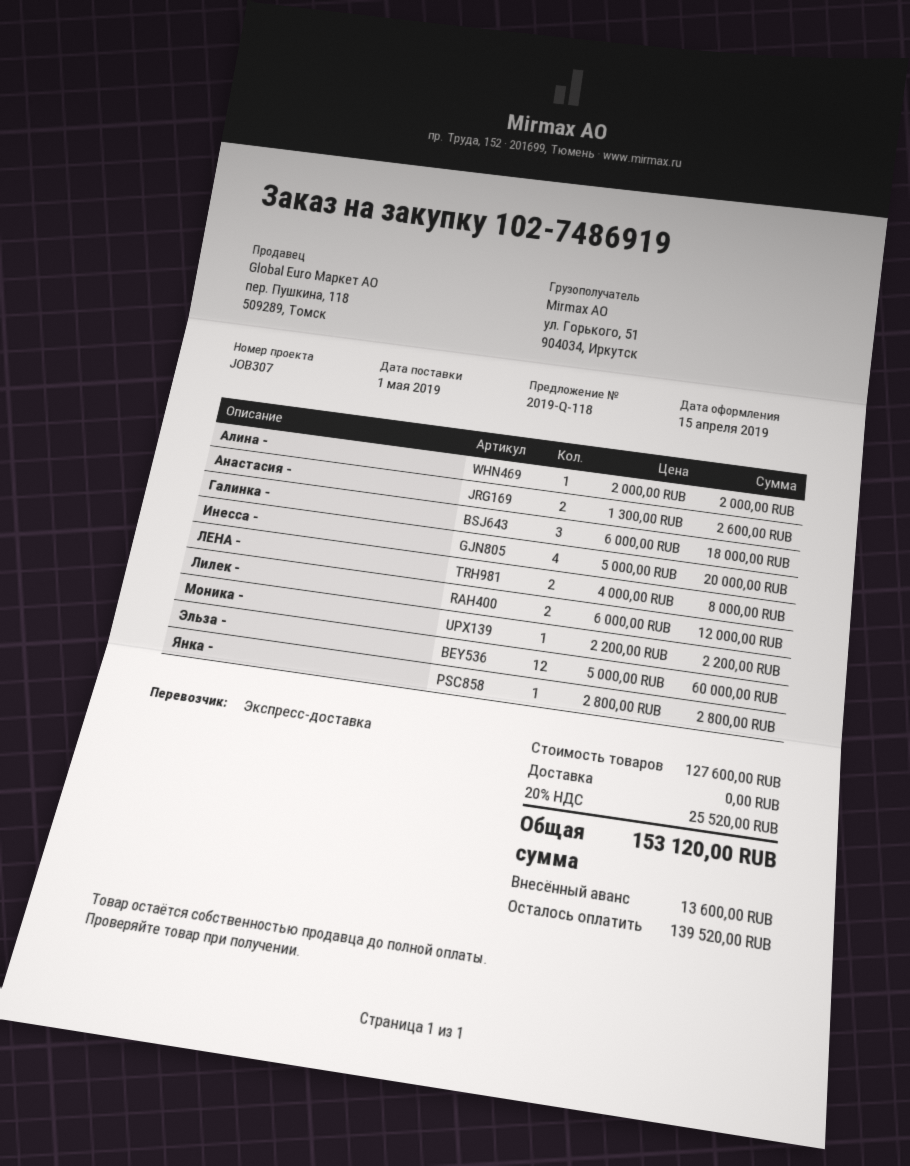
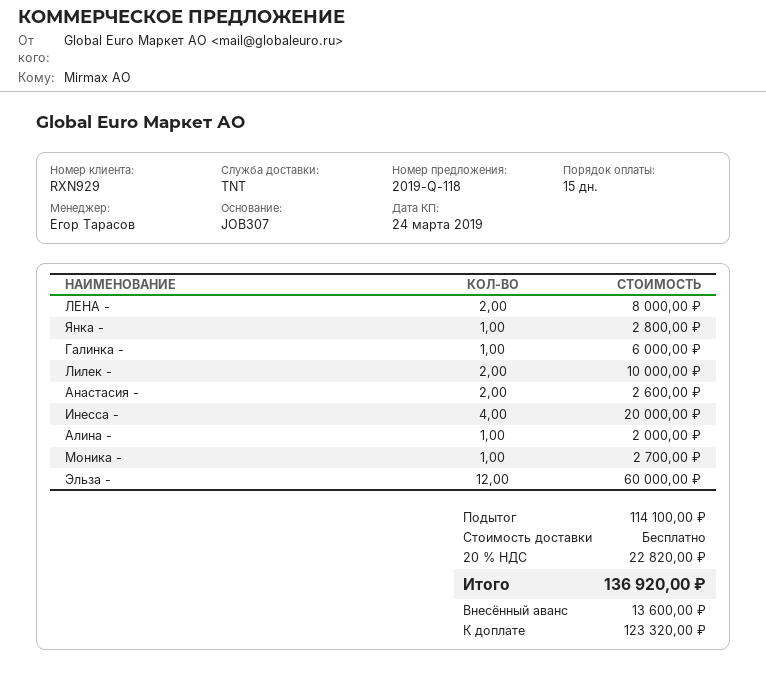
shipping method: express -> TNT
Галинка -: 3 for 18000.00 -> 1 for 6000.00
Лилек -: 2 for 12000.00 -> 2 for 10000.00
Моника -: 1 for 2200.00 -> 1 for 2700.00
subtotal: 127600.00 -> 114100.00
tax: 20% = 25520.00 -> 20% = 22820.00
total: 153120.00 -> 136920.00
balance: 139520.00 -> 123320.00

